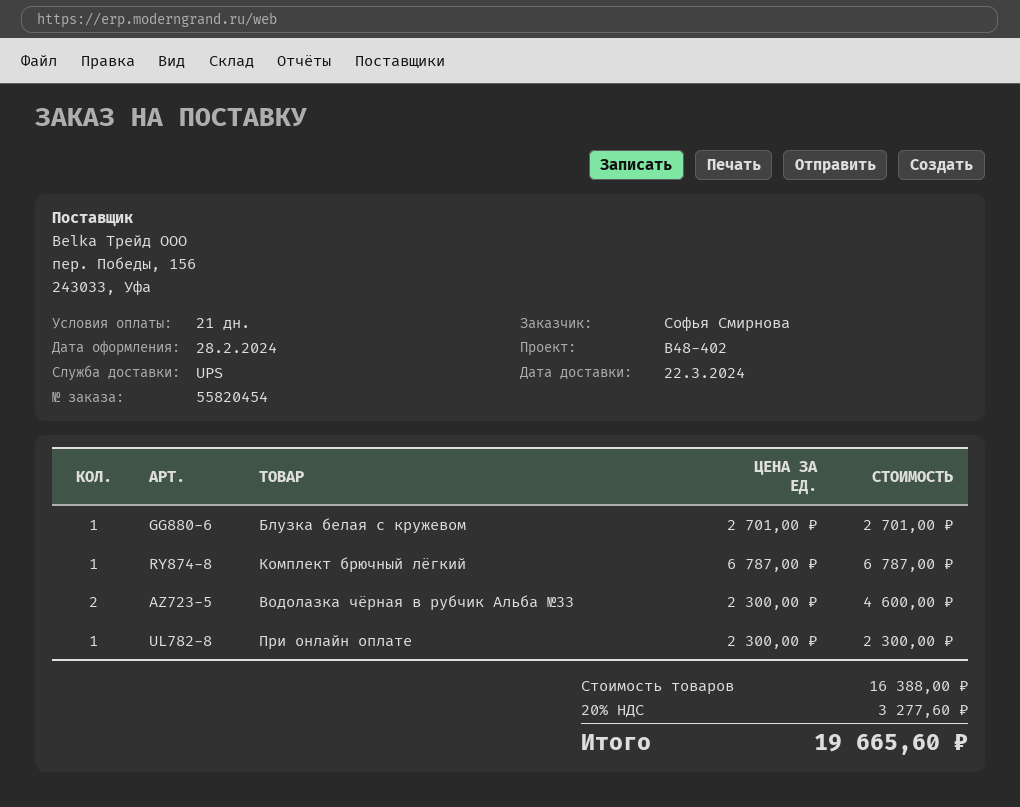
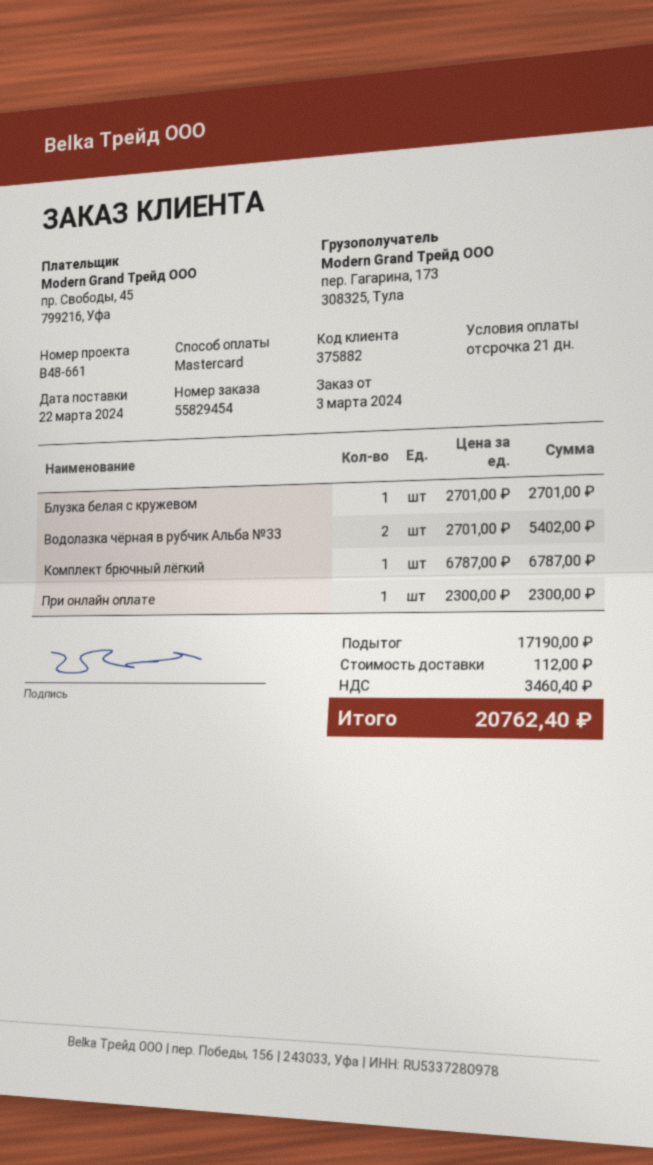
order number: 55820454 -> 55829454
order date: 2024-02-28 -> 2024-03-03
reference: B48-402 -> B48-661
Водолазка чёрная в рубчик Альба №33: 2 x 2300.00 = 4600.00 -> 2 x 2701.00 = 5402.00
subtotal: 16388.00 -> 17190.00
shipping: none -> 112.00
tax: 3277.60 -> 3460.40
total: 19665.60 -> 20762.40

